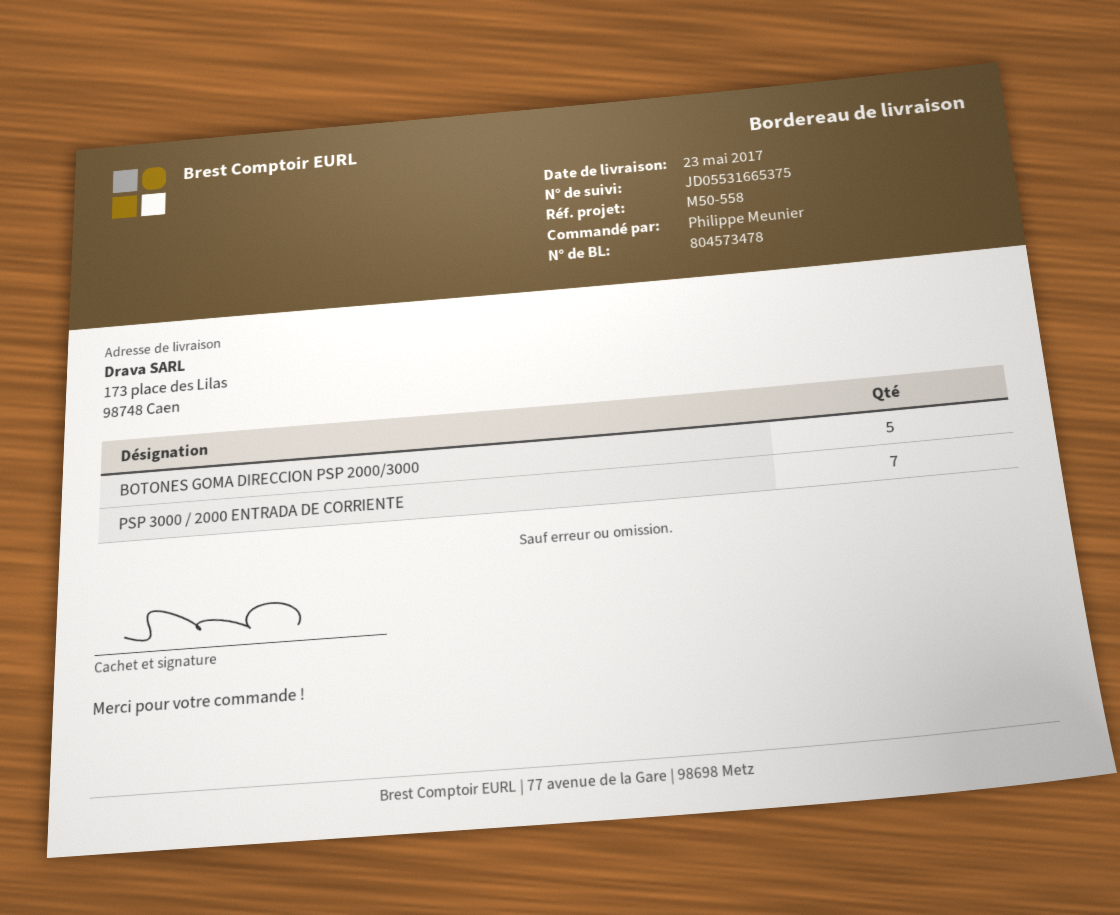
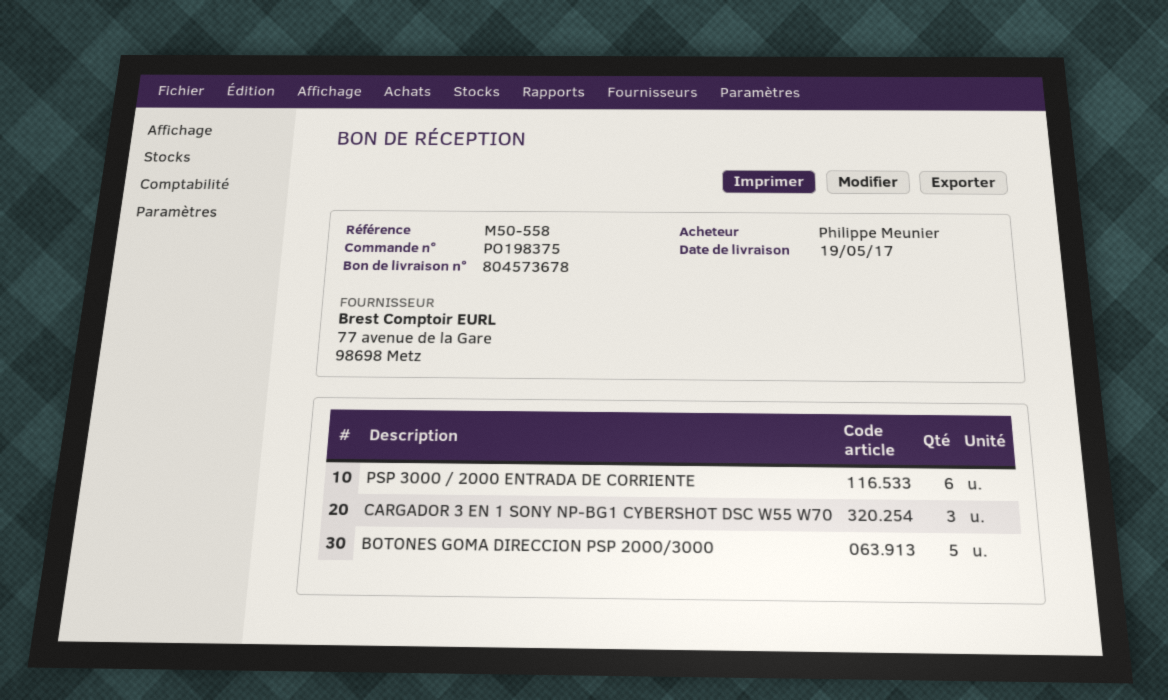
delivery note number: 804573478 -> 804573678
delivery date: 2017-05-23 -> 2017-05-19
PSP 3000 / 2000 ENTRADA DE CORRIENTE: 7 -> 6
CARGADOR 3 EN 1 SONY NP-BG1 CYBERSHOT DSC W55 W70: none -> 3

